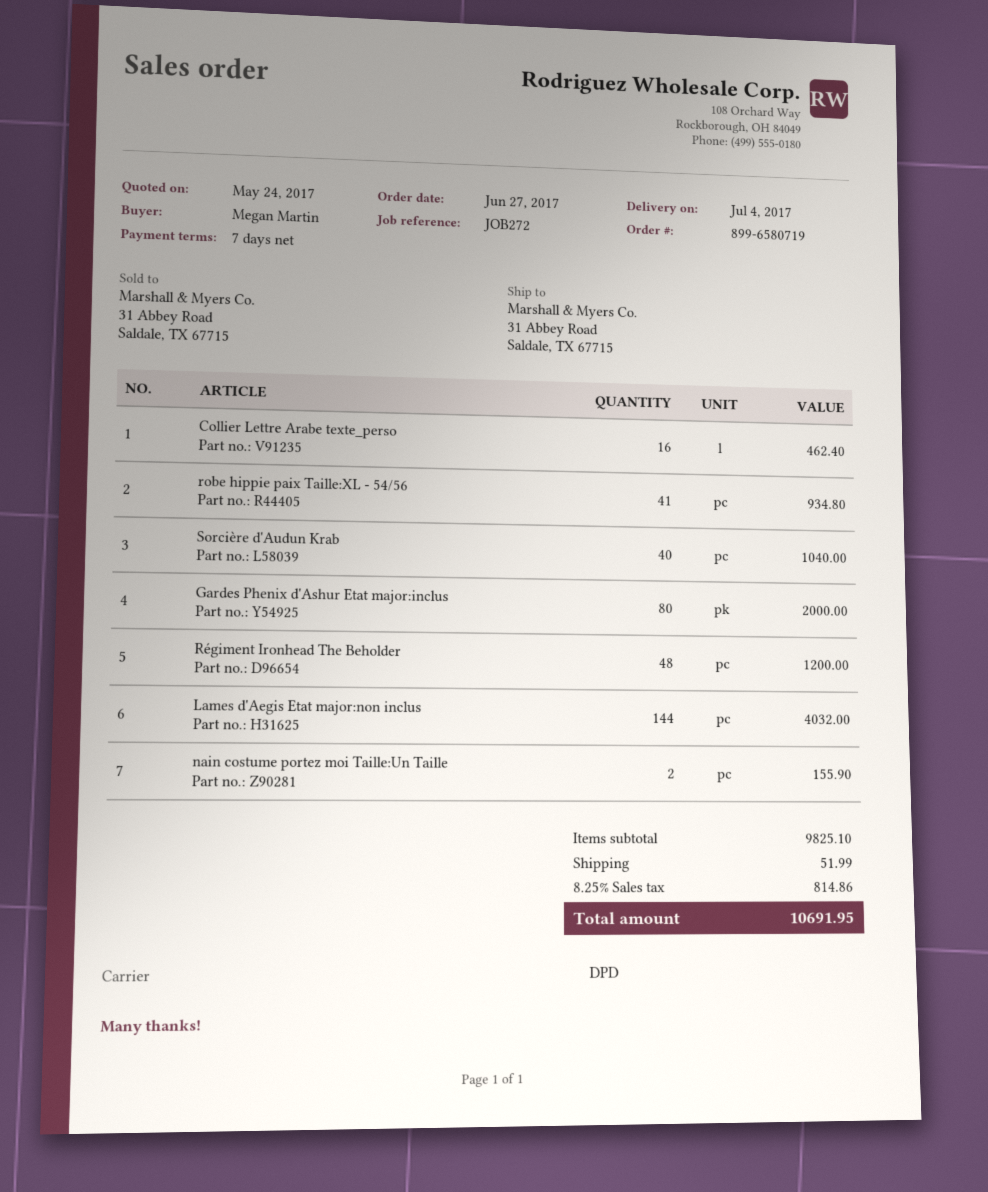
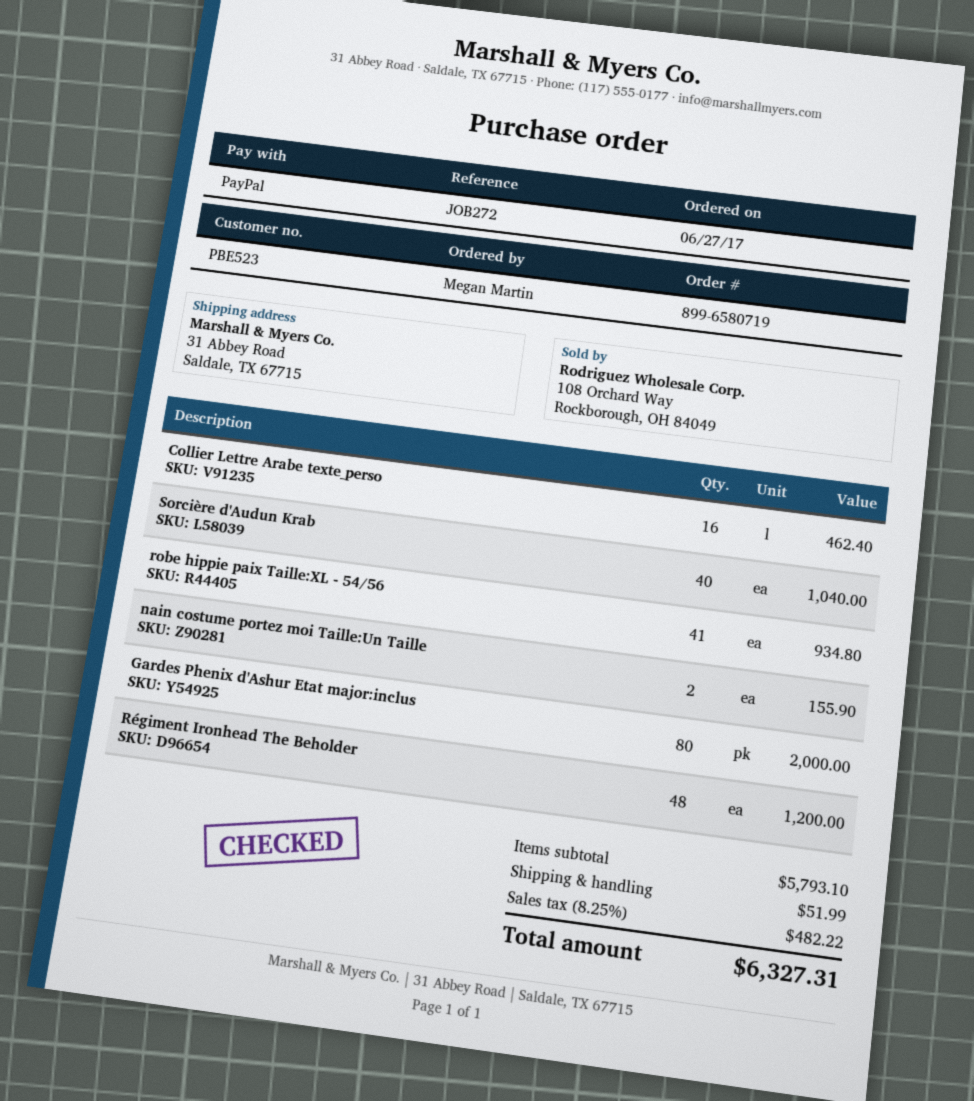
Lames d'Aegis Etat major:non inclus: 144 for 4032.00 -> none
subtotal: 9825.10 -> 5793.10
tax: 8.25% = 814.86 -> 8.25% = 482.22
total: 10691.95 -> 6327.31

